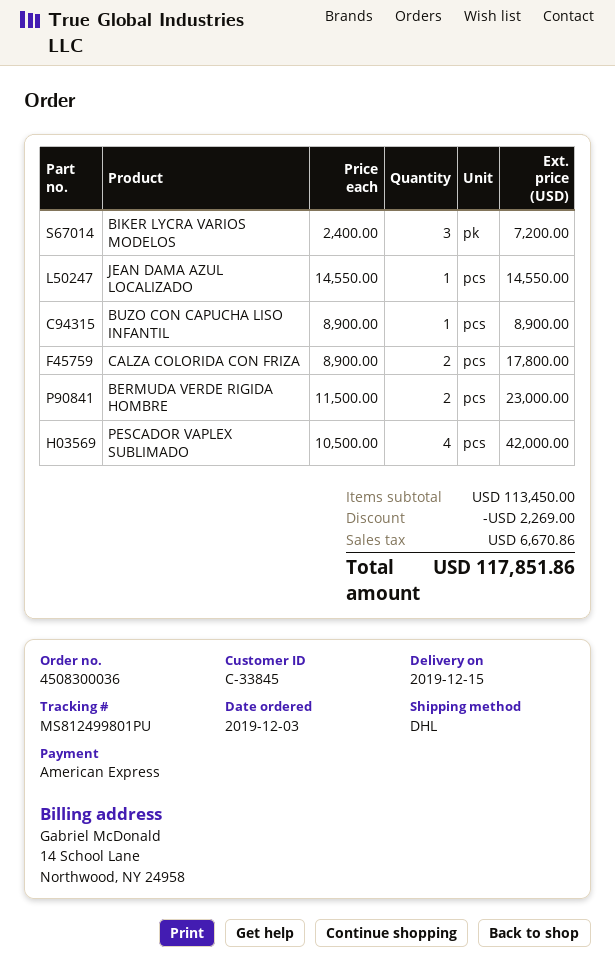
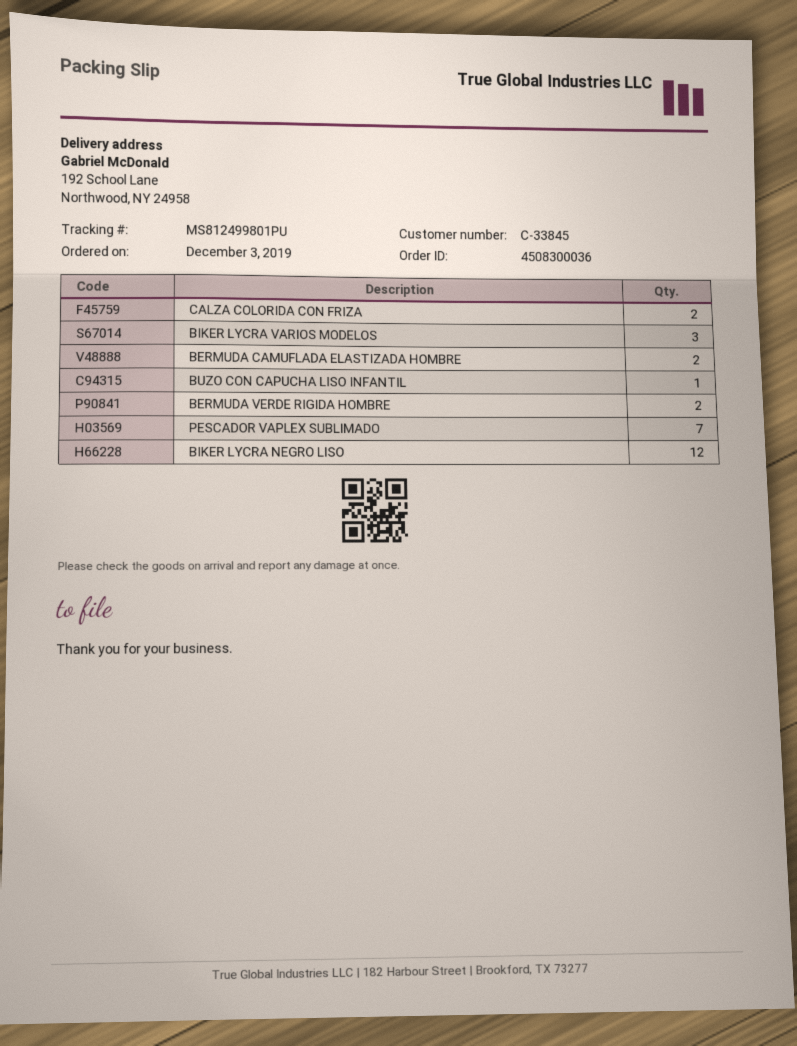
JEAN DAMA AZUL LOCALIZADO: 1 -> none
PESCADOR VAPLEX SUBLIMADO: 4 -> 7
BERMUDA CAMUFLADA ELASTIZADA HOMBRE: none -> 2
BIKER LYCRA NEGRO LISO: none -> 12

